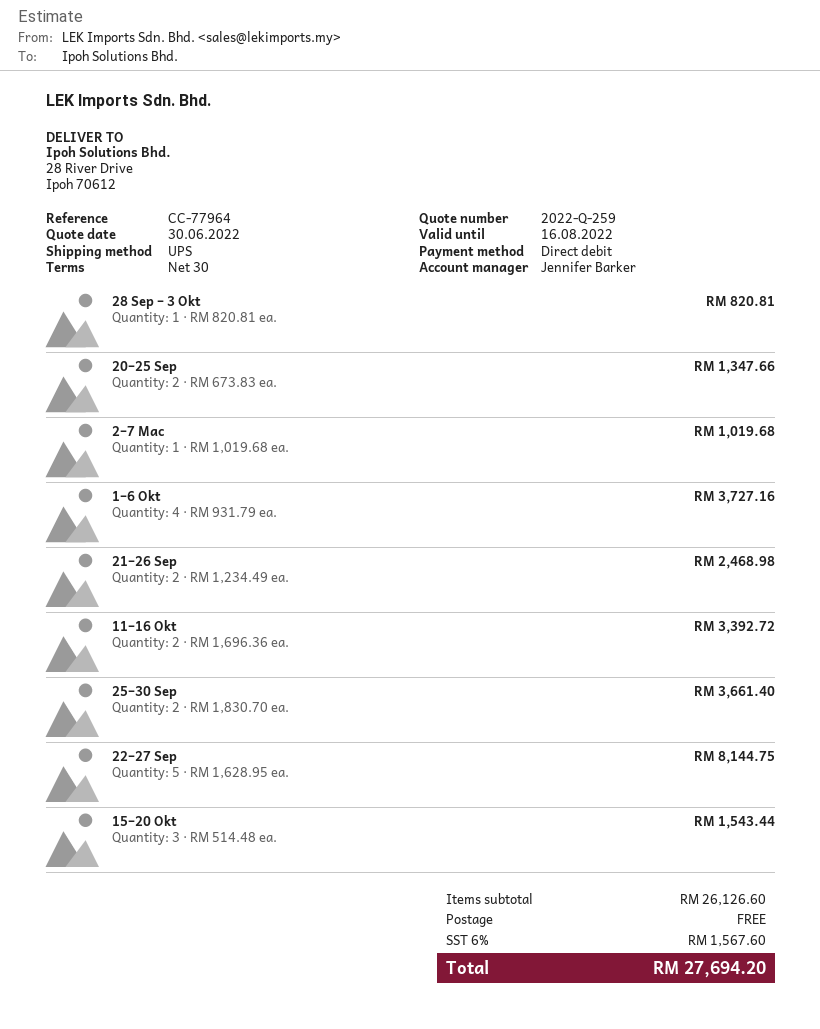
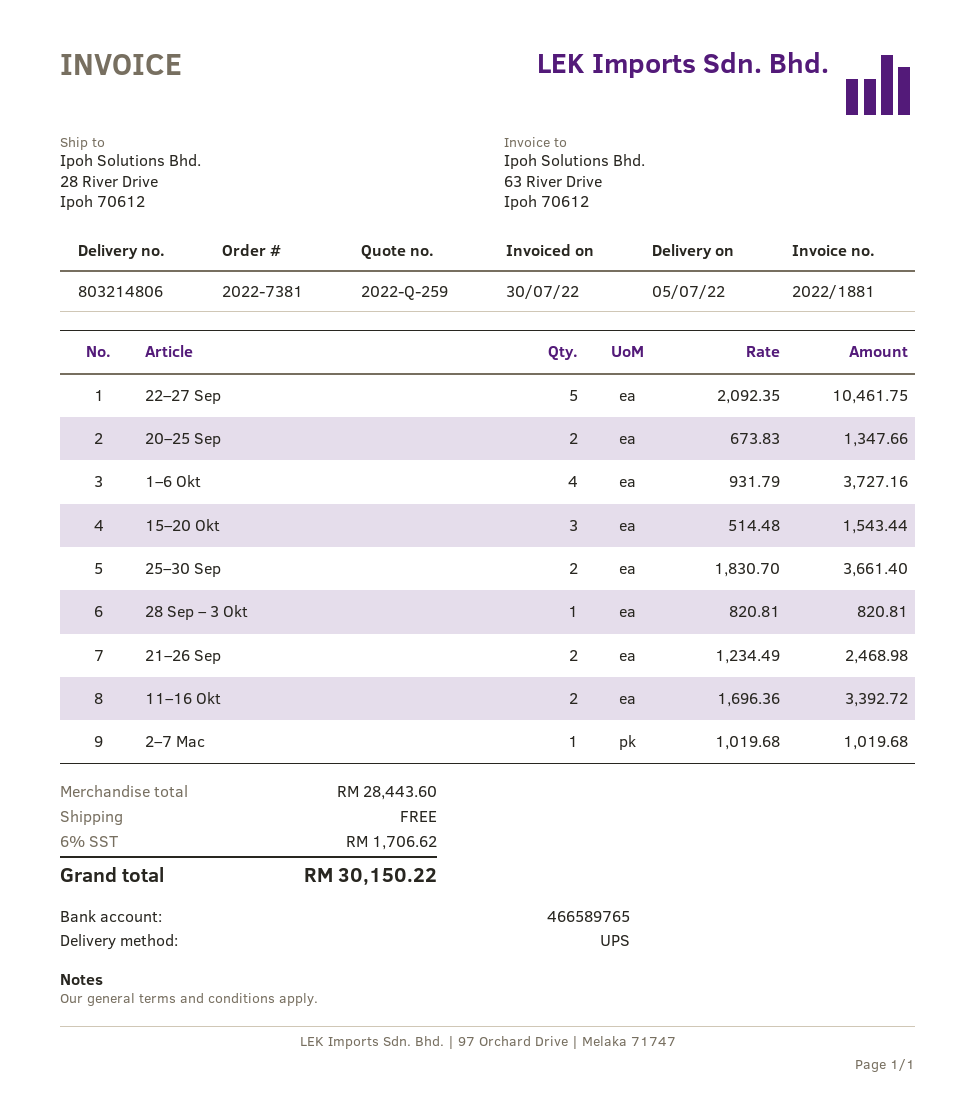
22–27 Sep: 5 x 1628.95 = 8144.75 -> 5 x 2092.35 = 10461.75
subtotal: 26126.60 -> 28443.60
tax: 6% = 1567.60 -> 6% = 1706.62
total: 27694.20 -> 30150.22

